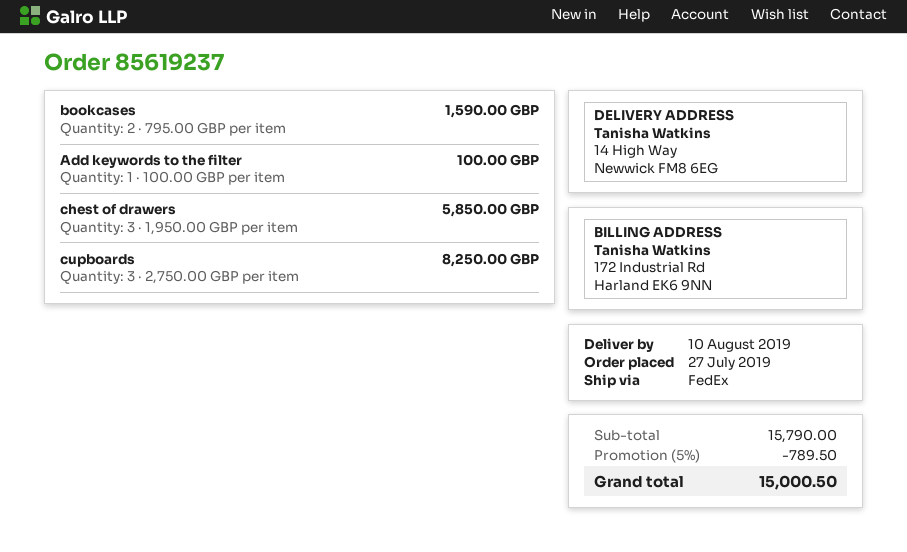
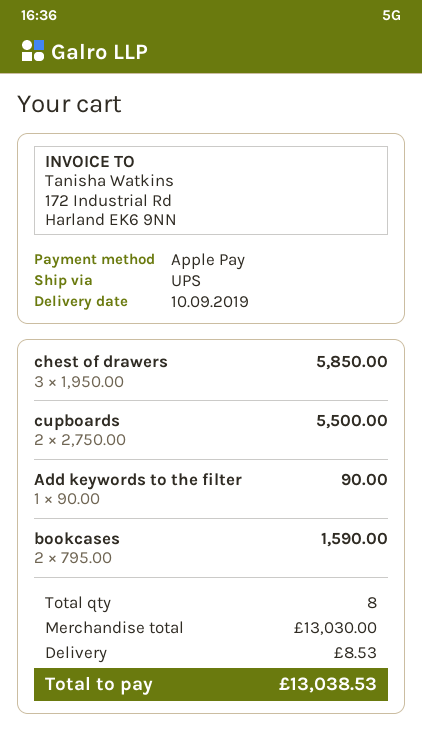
delivery date: 2019-08-10 -> 2019-09-10
shipping method: FedEx -> UPS
Add keywords to the filter: 1 x 100.00 = 100.00 -> 1 x 90.00 = 90.00
cupboards: 3 x 2750.00 = 8250.00 -> 2 x 2750.00 = 5500.00
subtotal: 15790.00 -> 13030.00
discount: 5% = 789.50 -> none
shipping: none -> 8.53
total: 15000.50 -> 13038.53

